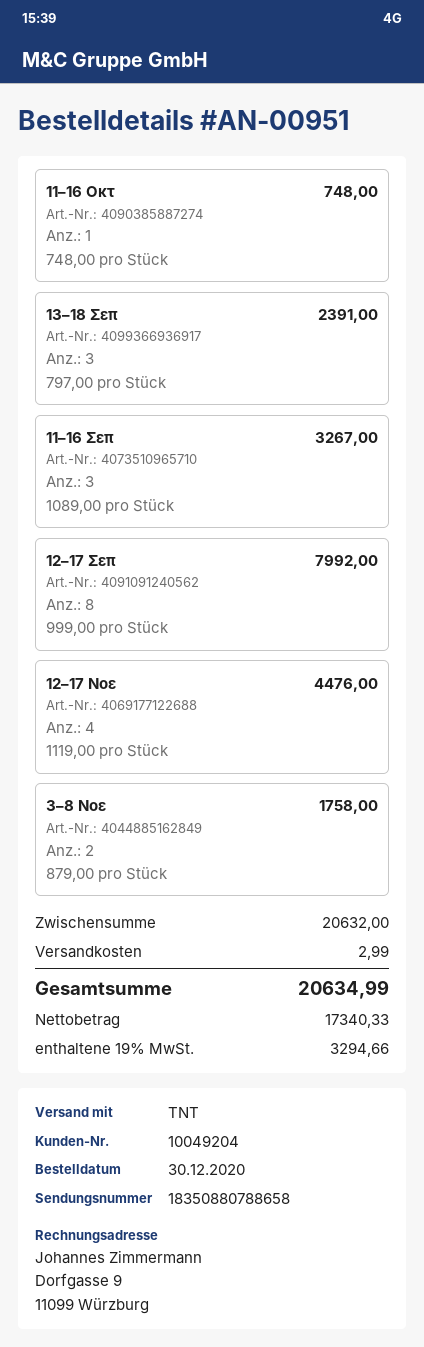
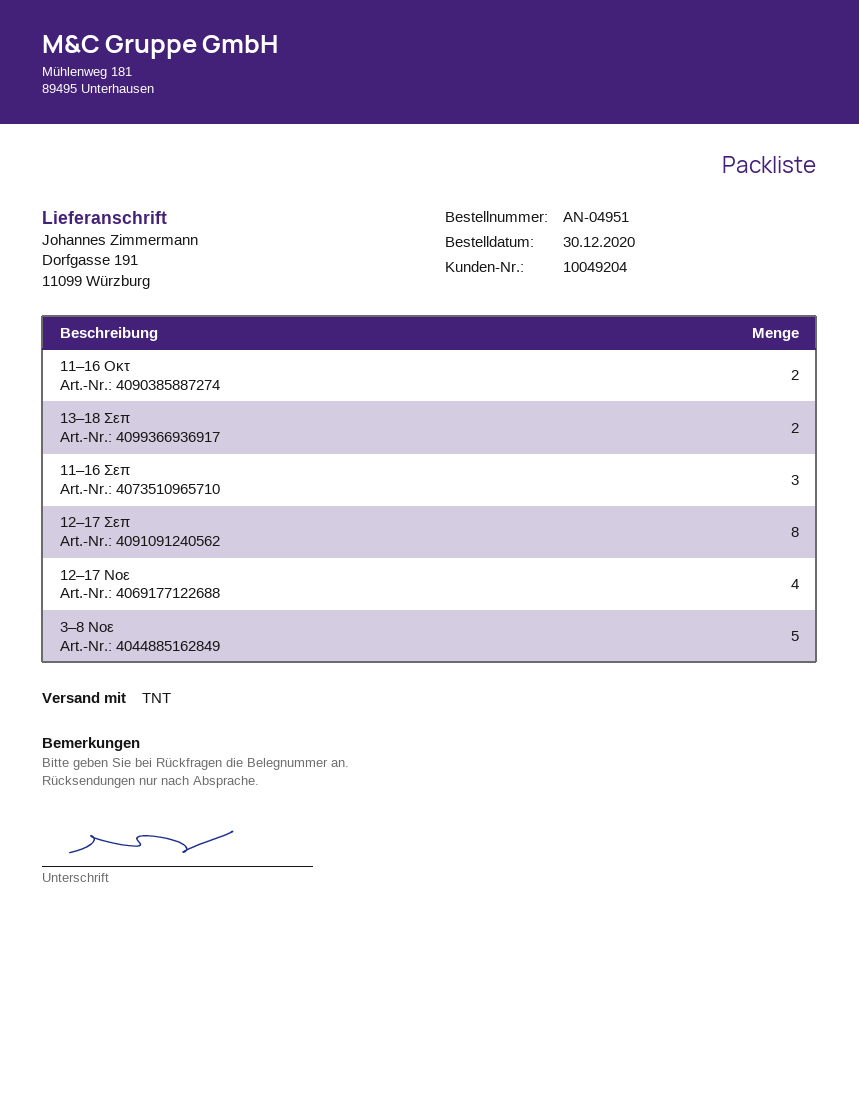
order number: AN-00951 -> AN-04951
11–16 Οκτ: 1 -> 2
13–18 Σεπ: 3 -> 2
3–8 Νοε: 2 -> 5

